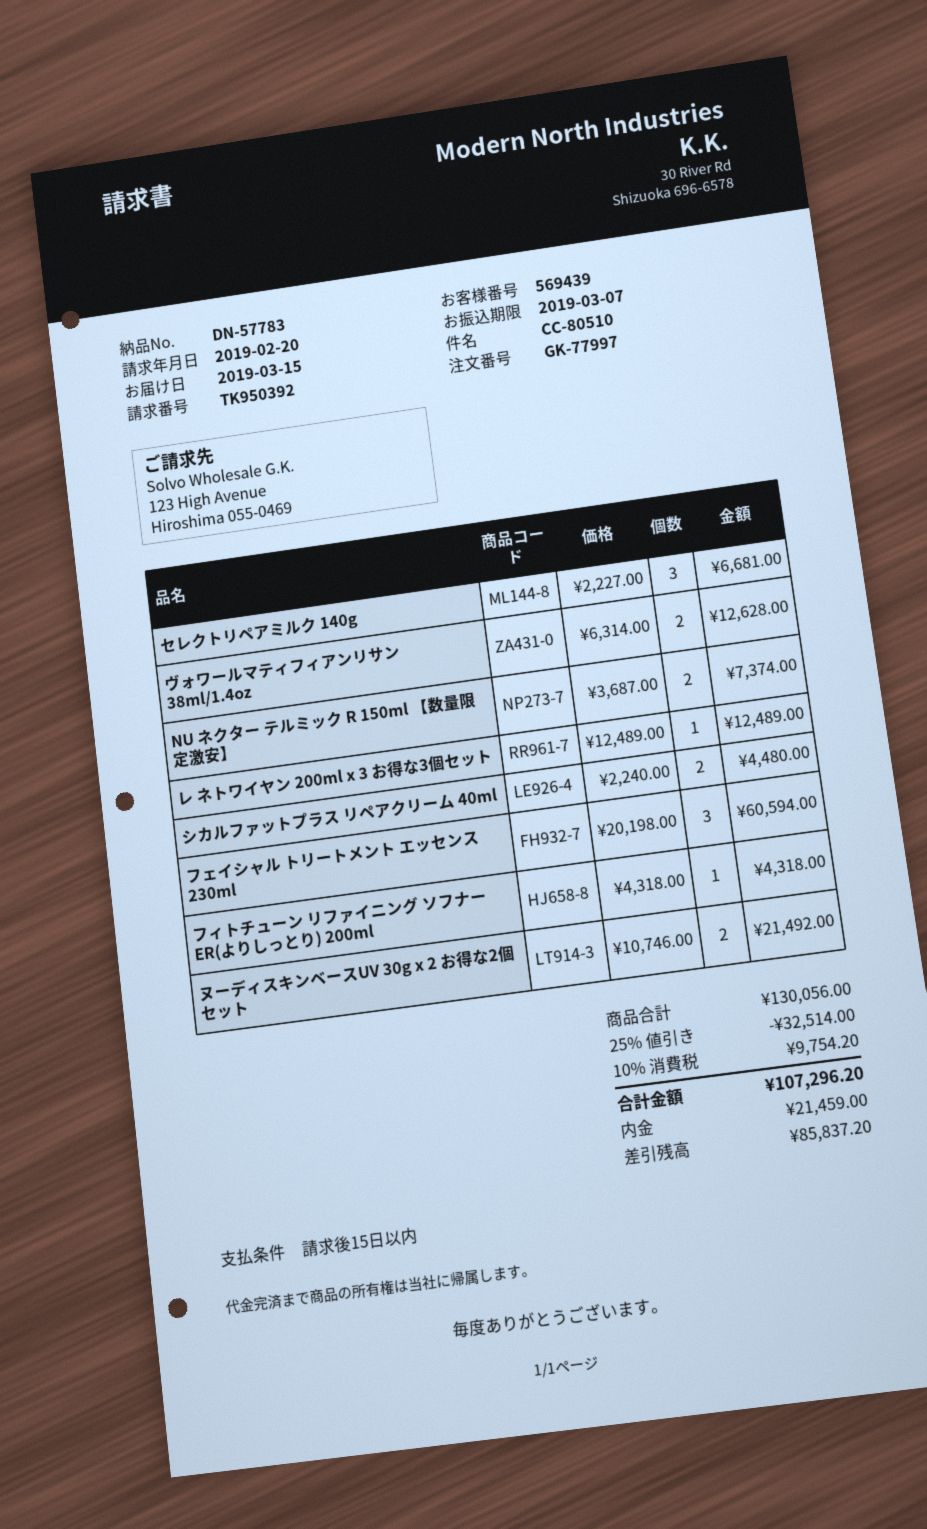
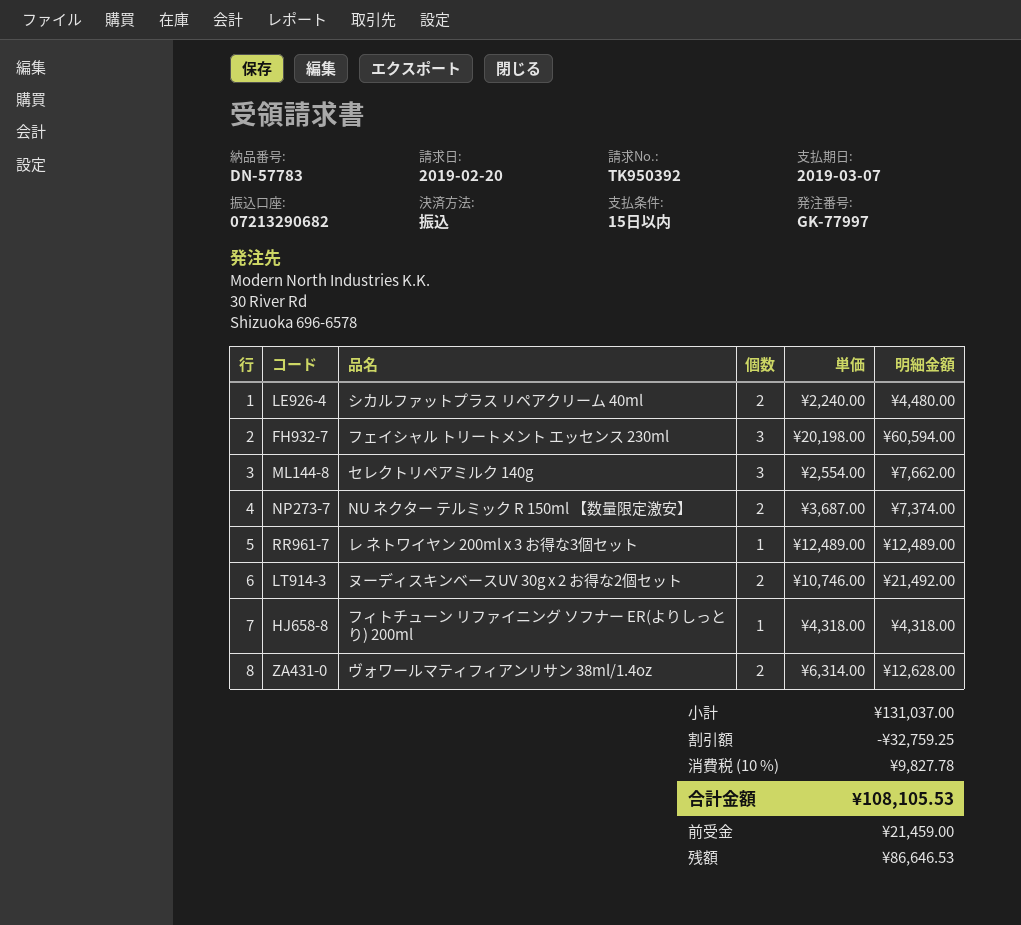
セレクトリペアミルク 140g: 3 x 2227.00 = 6681.00 -> 3 x 2554.00 = 7662.00
subtotal: 130056.00 -> 131037.00
discount: 32514.00 -> 32759.25
tax: 10% = 9754.20 -> 10% = 9827.78
total: 107296.20 -> 108105.53
balance: 85837.20 -> 86646.53

